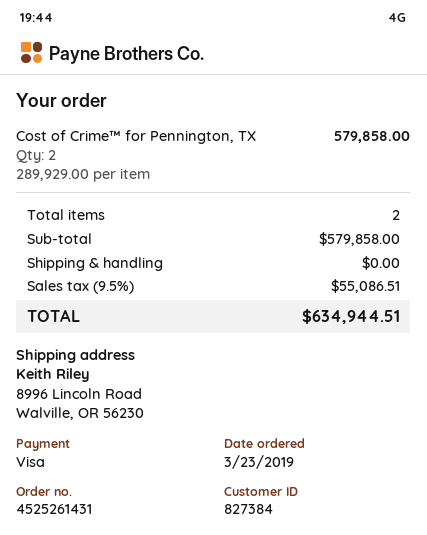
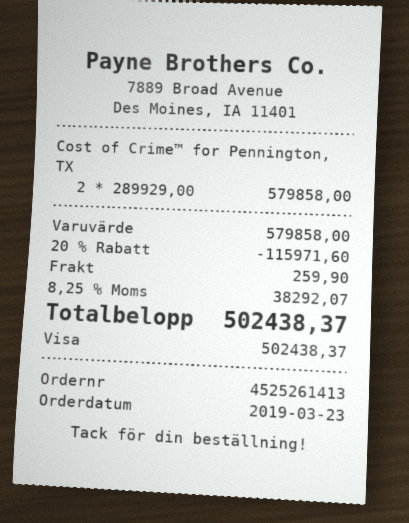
order number: 4525261431 -> 4525261413
discount: none -> 20% = 115971.60
shipping: 0.00 -> 259.90
tax: 9.5% = 55086.51 -> 8.25% = 38292.07
total: 634944.51 -> 502438.37

